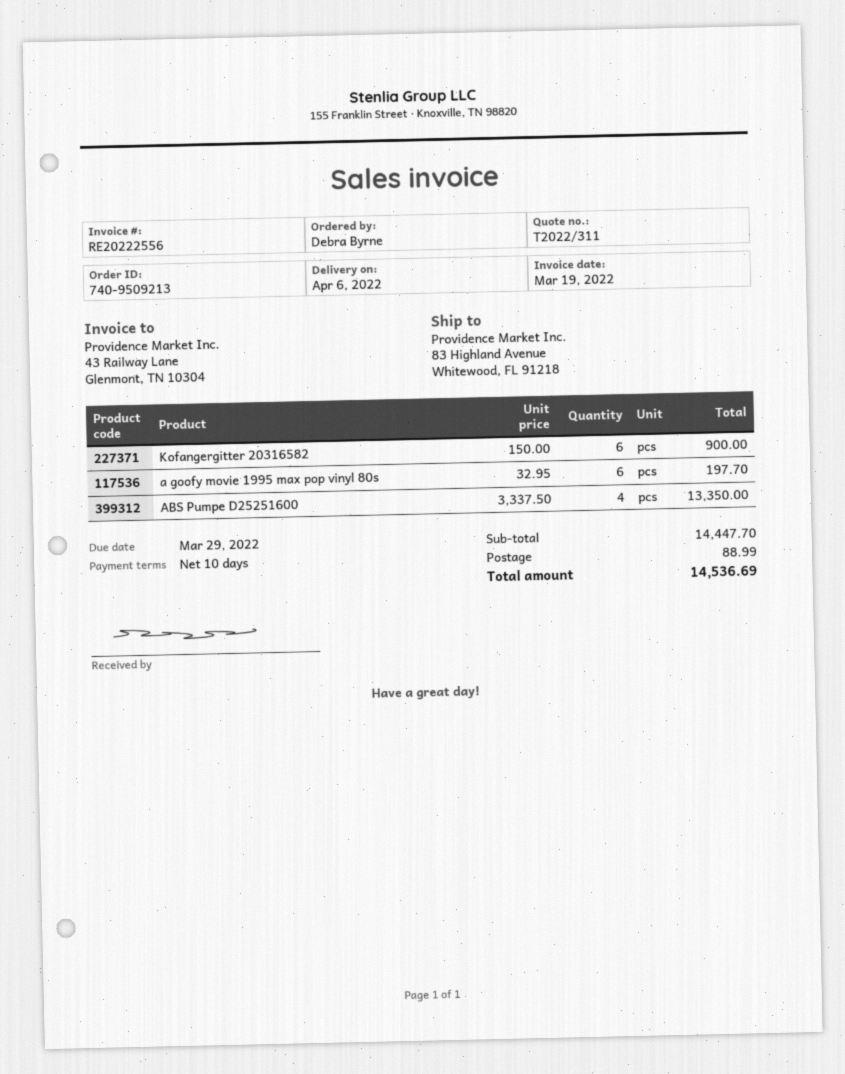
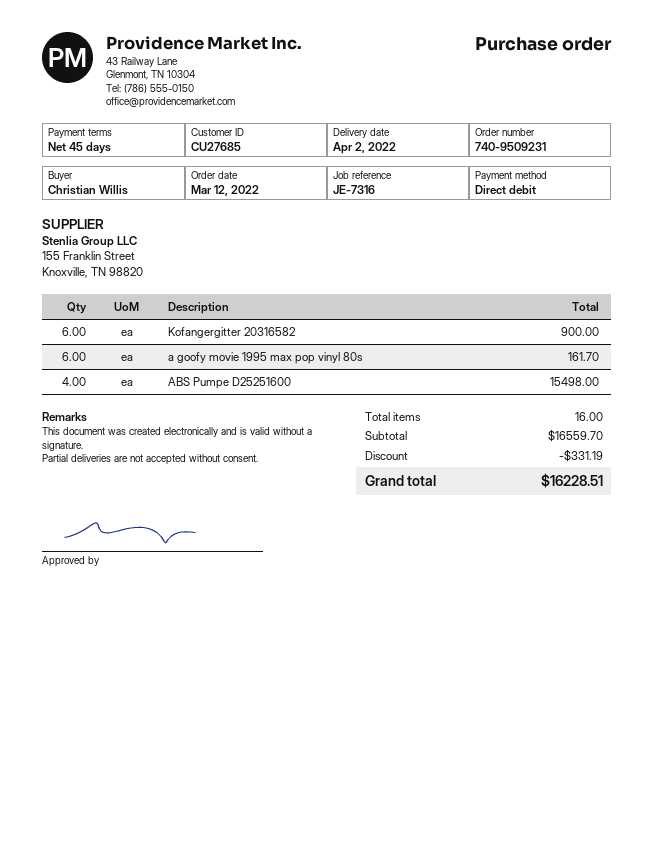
order number: 740-9509213 -> 740-9509231
delivery date: 2022-04-06 -> 2022-04-02
payment terms: 10 days -> 45 days
ordered by: Debra Byrne -> Christian Willis
a goofy movie 1995 max pop vinyl 80s: 6 for 197.70 -> 6 for 161.70
ABS Pumpe D25251600: 4 for 13350.00 -> 4 for 15498.00
subtotal: 14447.70 -> 16559.70
discount: none -> 331.19
shipping: 88.99 -> none
total: 14536.69 -> 16228.51

